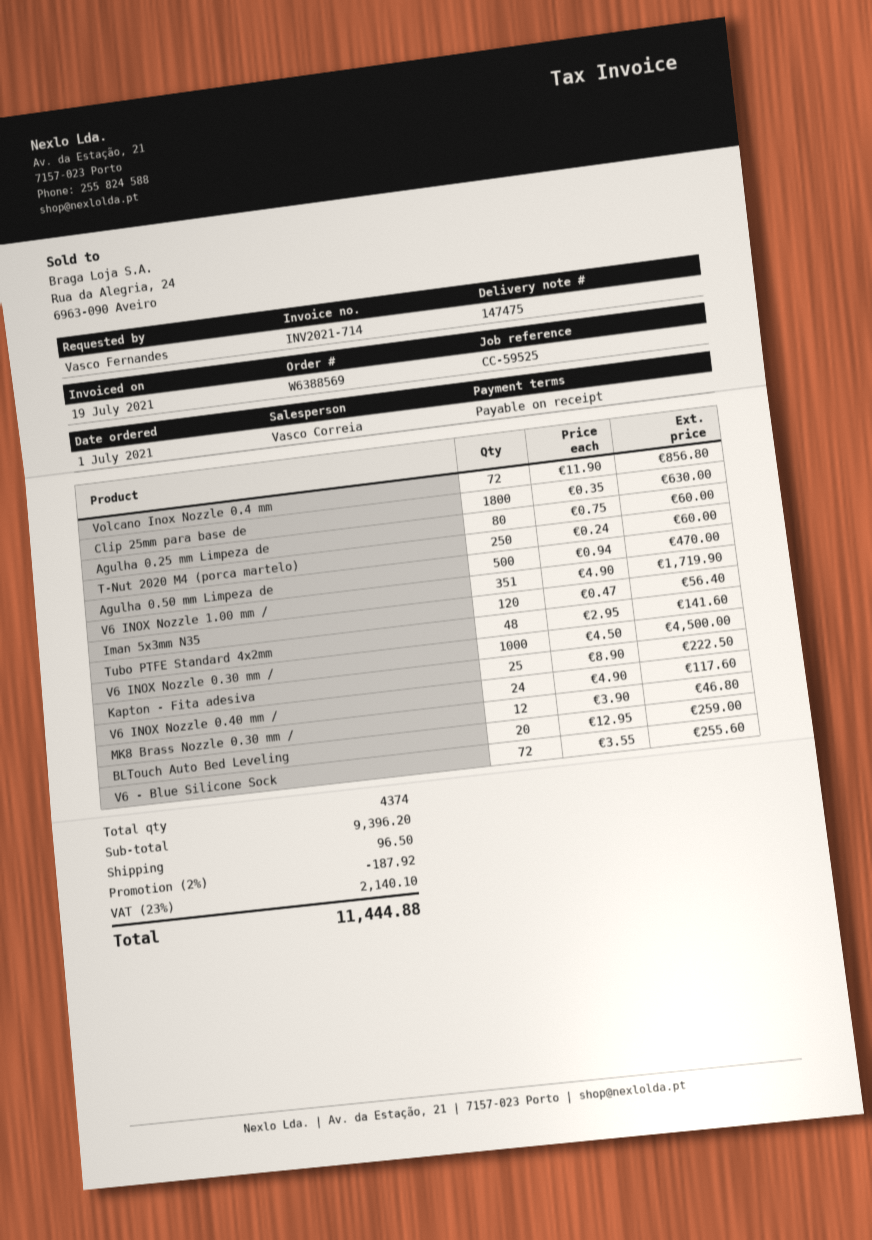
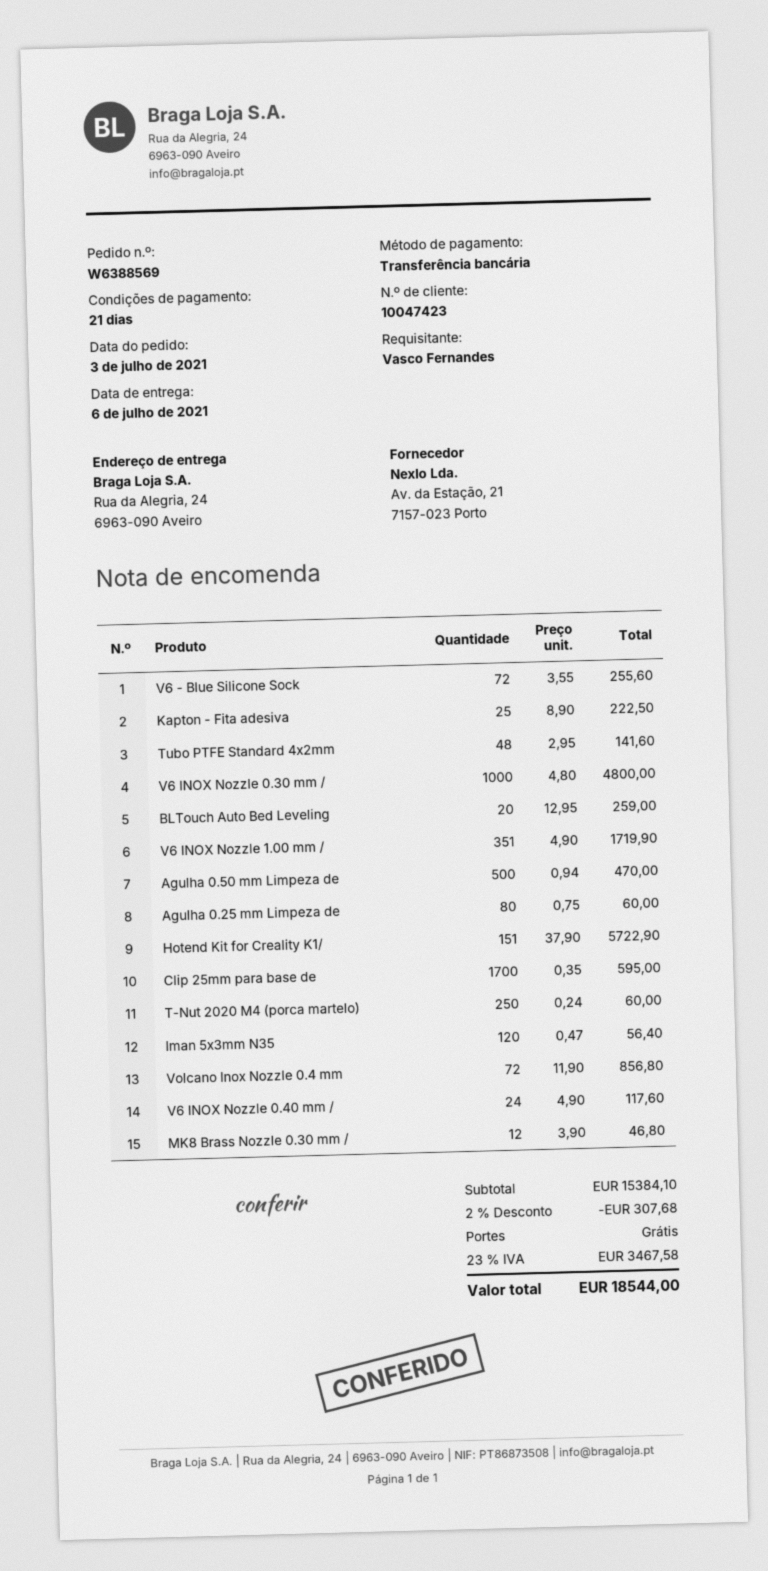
order date: 2021-07-01 -> 2021-07-03
payment terms: on receipt -> 21 days
Clip 25mm para base de: 1800 x 0.35 = 630.00 -> 1700 x 0.35 = 595.00
V6 INOX Nozzle 0.30 mm /: 1000 x 4.50 = 4500.00 -> 1000 x 4.80 = 4800.00
Hotend Kit for Creality K1/: none -> 151 x 37.90 = 5722.90
subtotal: 9396.20 -> 15384.10
discount: 2% = 187.92 -> 2% = 307.68
shipping: 96.50 -> 0.00
tax: 23% = 2140.10 -> 23% = 3467.58
total: 11444.88 -> 18544.00

